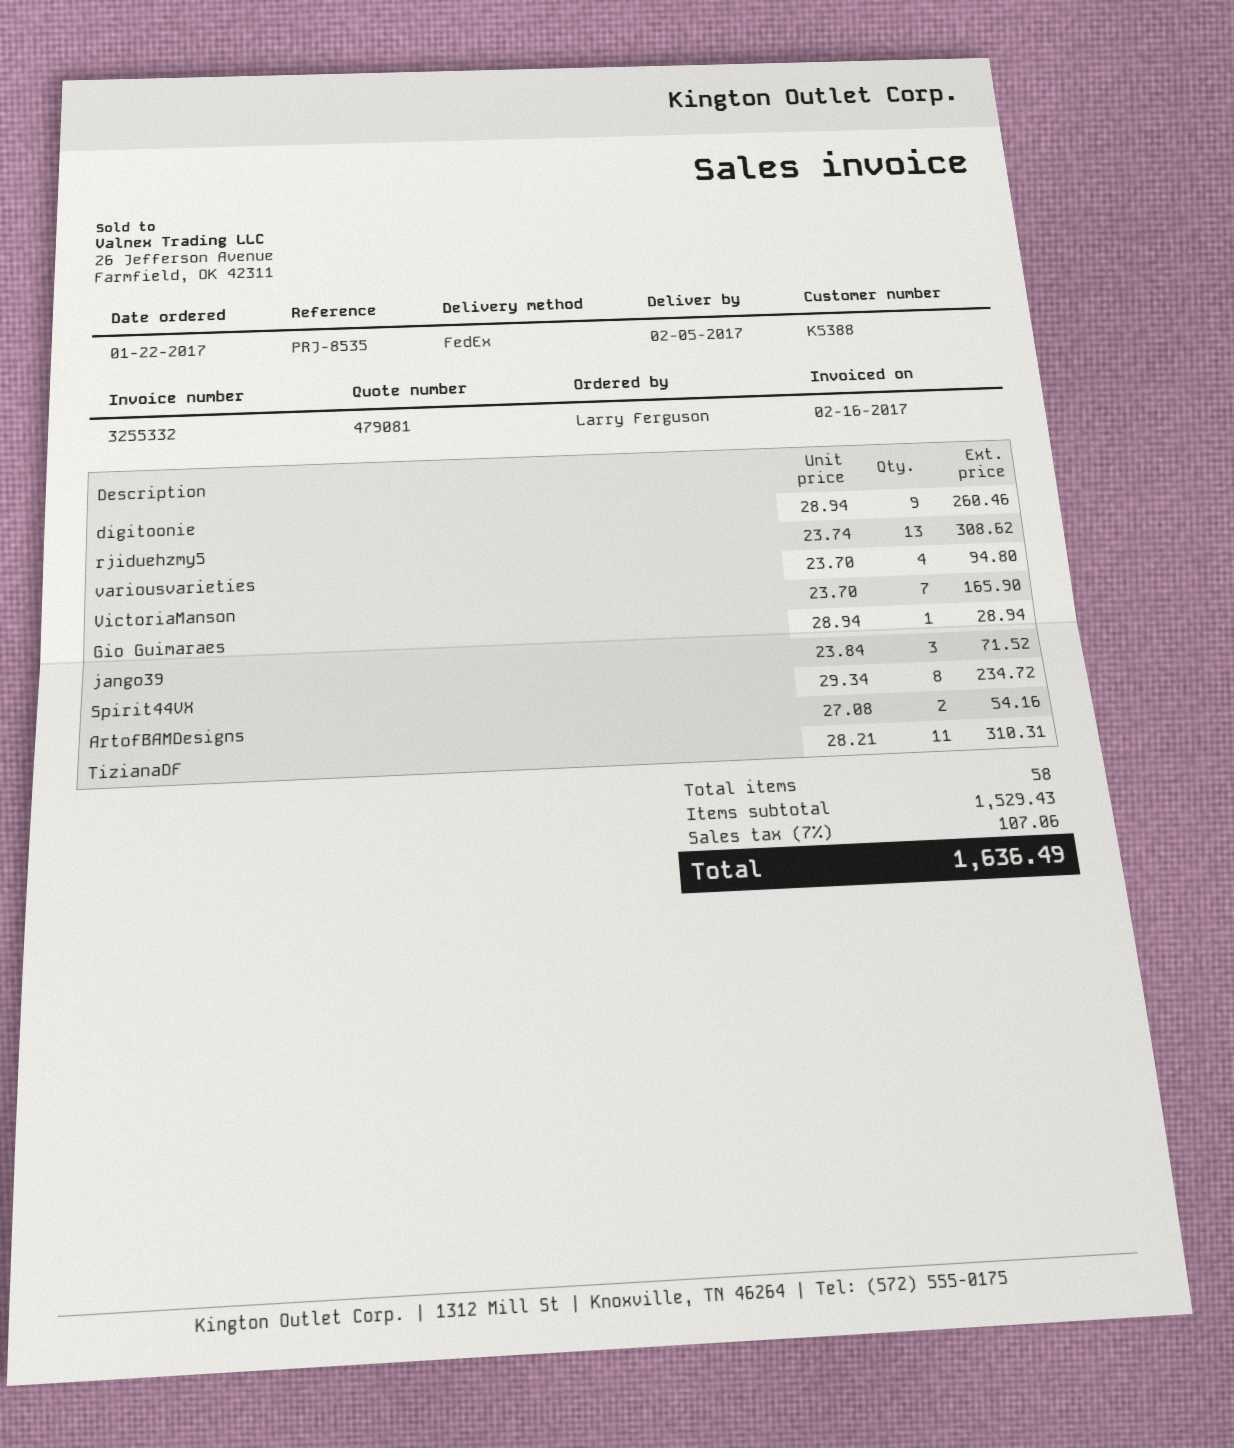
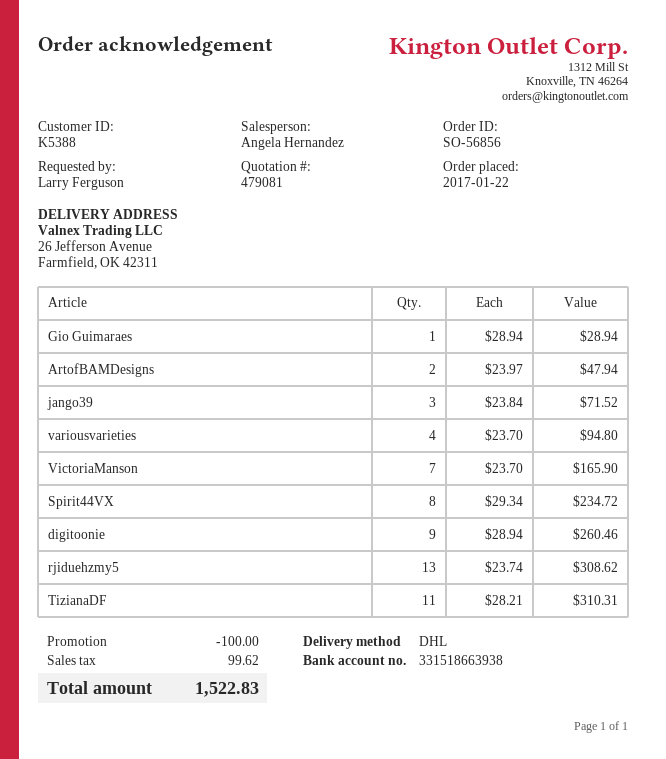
shipping method: FedEx -> DHL
ArtofBAMDesigns: 2 x 27.08 = 54.16 -> 2 x 23.97 = 47.94
discount: none -> 100.00
tax: 107.06 -> 99.62
total: 1636.49 -> 1522.83

